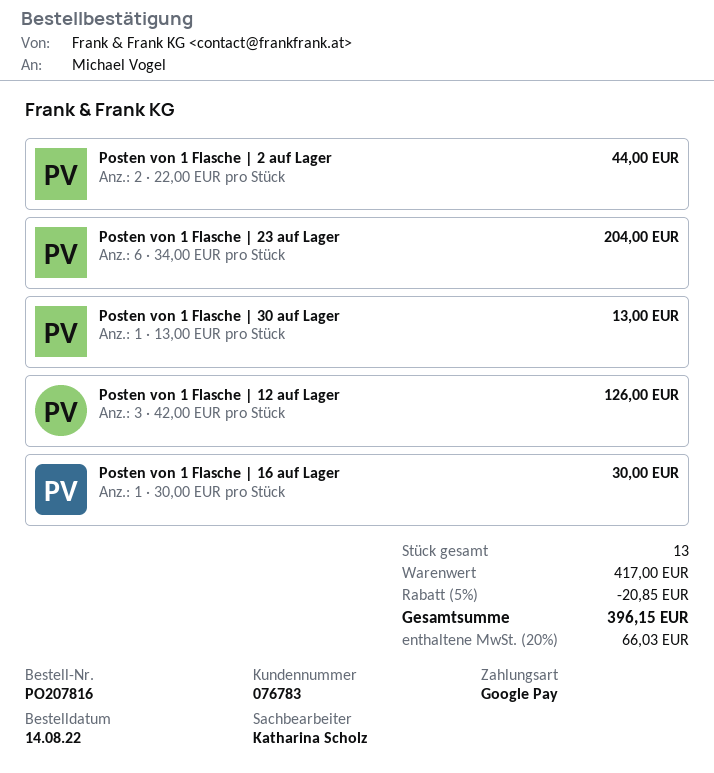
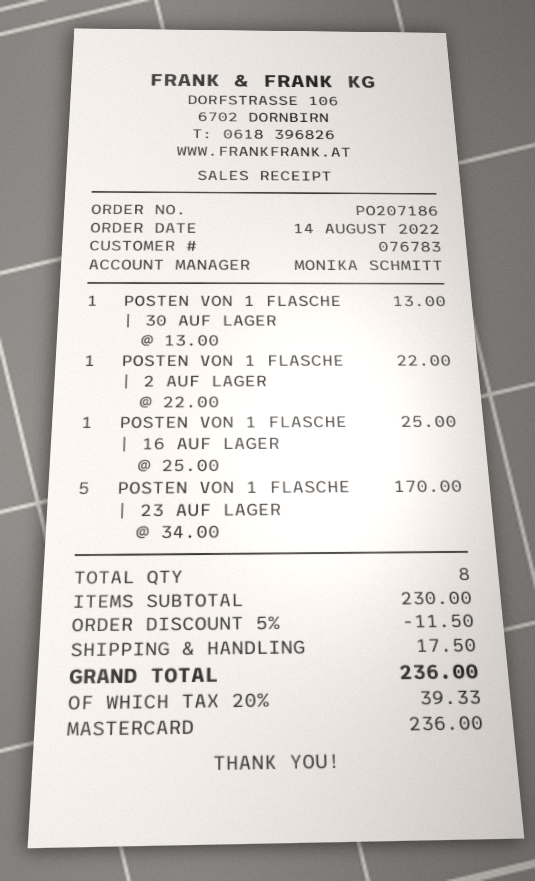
order number: PO207816 -> PO207186
sales rep: Katharina Scholz -> MONIKA SCHMITT
payment method: Google Pay -> Mastercard
Posten von 1 Flasche | 2 auf Lager: 2 x 22.00 = 44.00 -> 1 x 22.00 = 22.00
Posten von 1 Flasche | 23 auf Lager: 6 x 34.00 = 204.00 -> 5 x 34.00 = 170.00
Posten von 1 Flasche | 12 auf Lager: 3 x 42.00 = 126.00 -> none
Posten von 1 Flasche | 16 auf Lager: 1 x 30.00 = 30.00 -> 1 x 25.00 = 25.00
total quantity: 13 -> 8
subtotal: 417.00 -> 230.00
discount: 5% = 20.85 -> 5% = 11.50
shipping: none -> 17.50
tax: 20% = 66.03 -> 20% = 39.33
total: 396.15 -> 236.00

